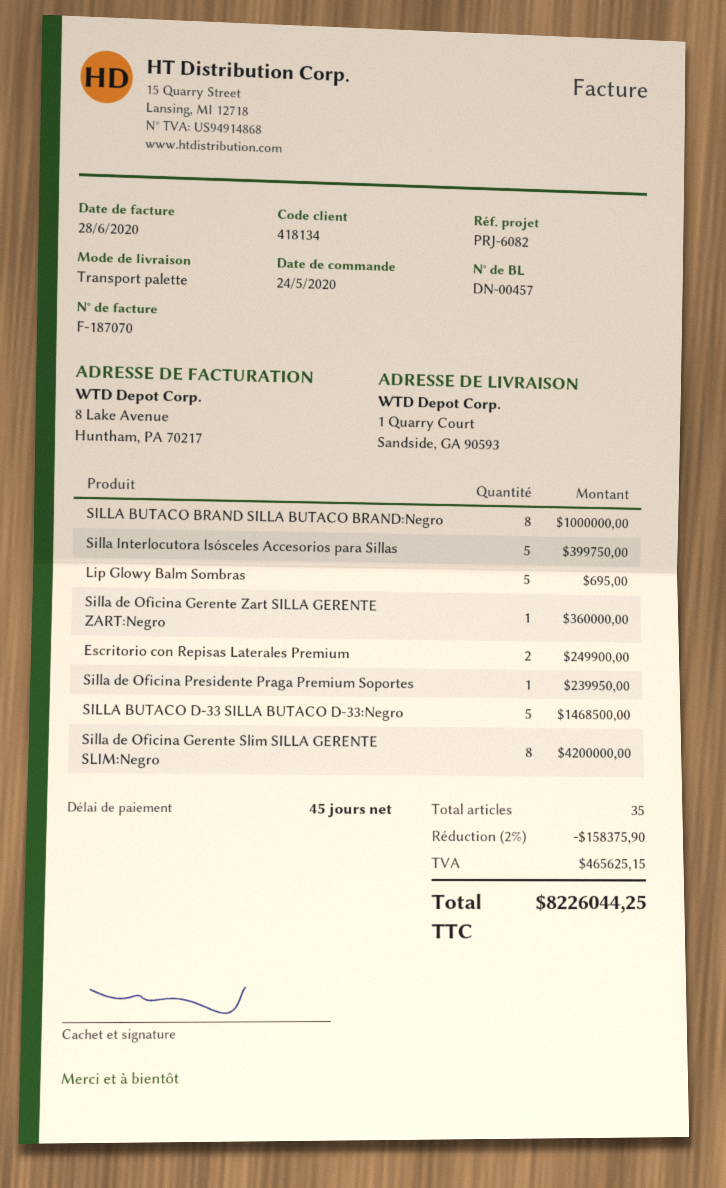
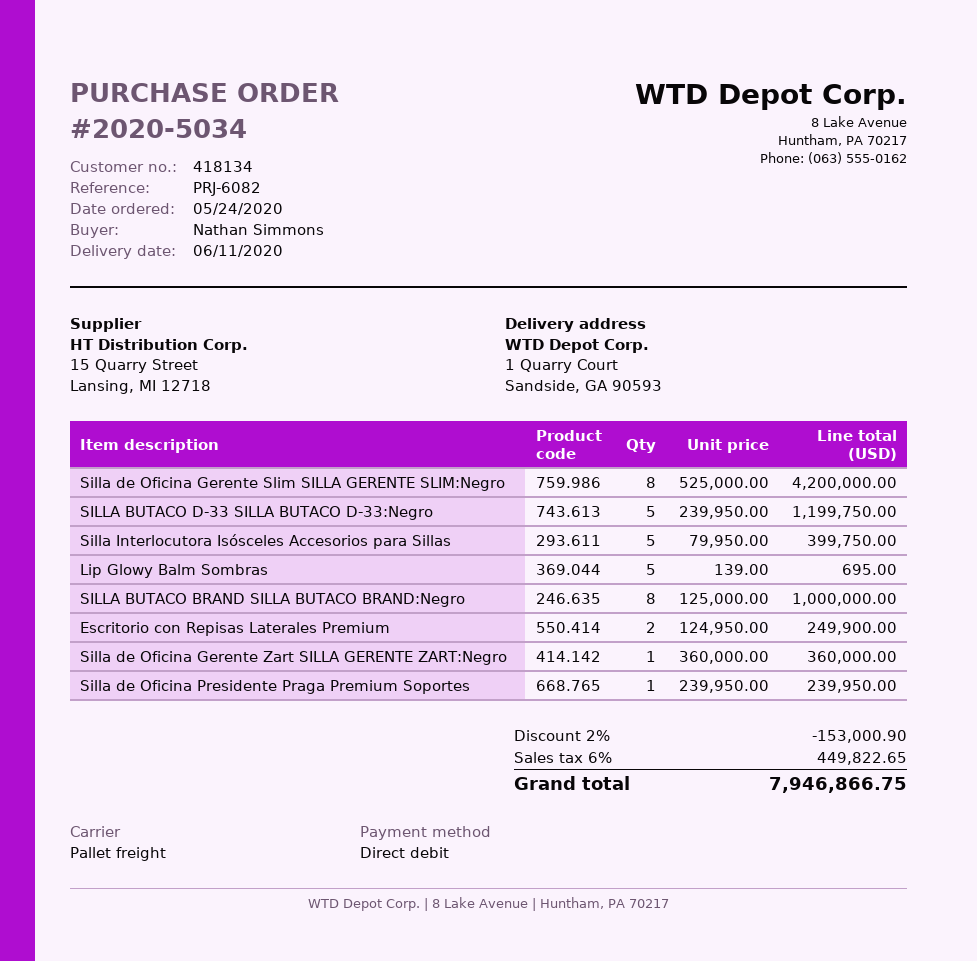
SILLA BUTACO D-33 SILLA BUTACO D-33:Negro: 5 for 1468500.00 -> 5 for 1199750.00
discount: 2% = 158375.90 -> 2% = 153000.90
tax: 465625.15 -> 449822.65
total: 8226044.25 -> 7946866.75

